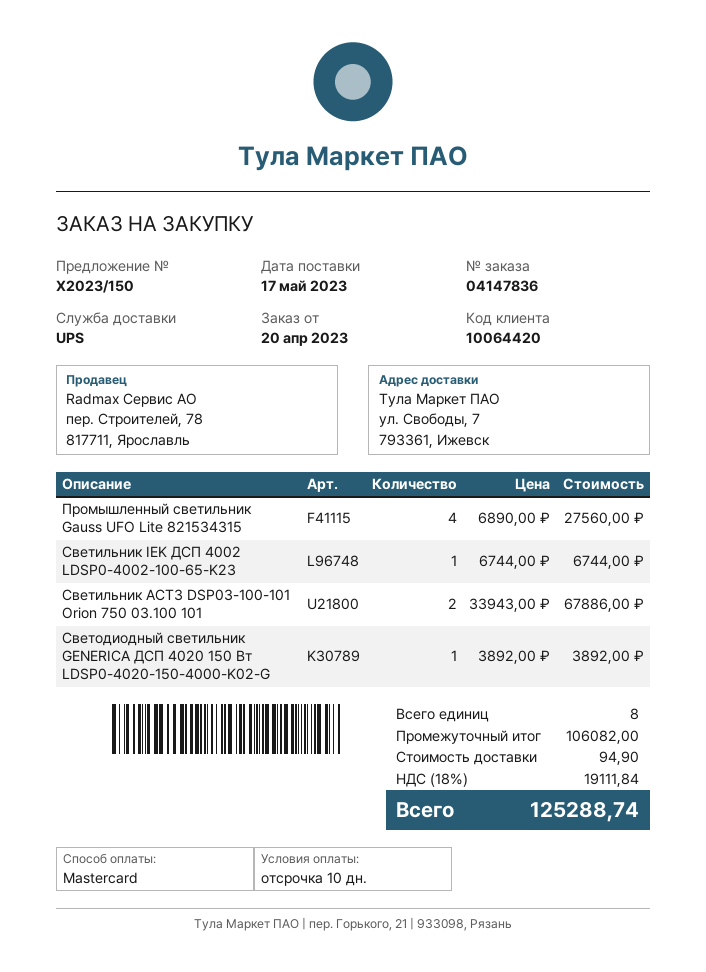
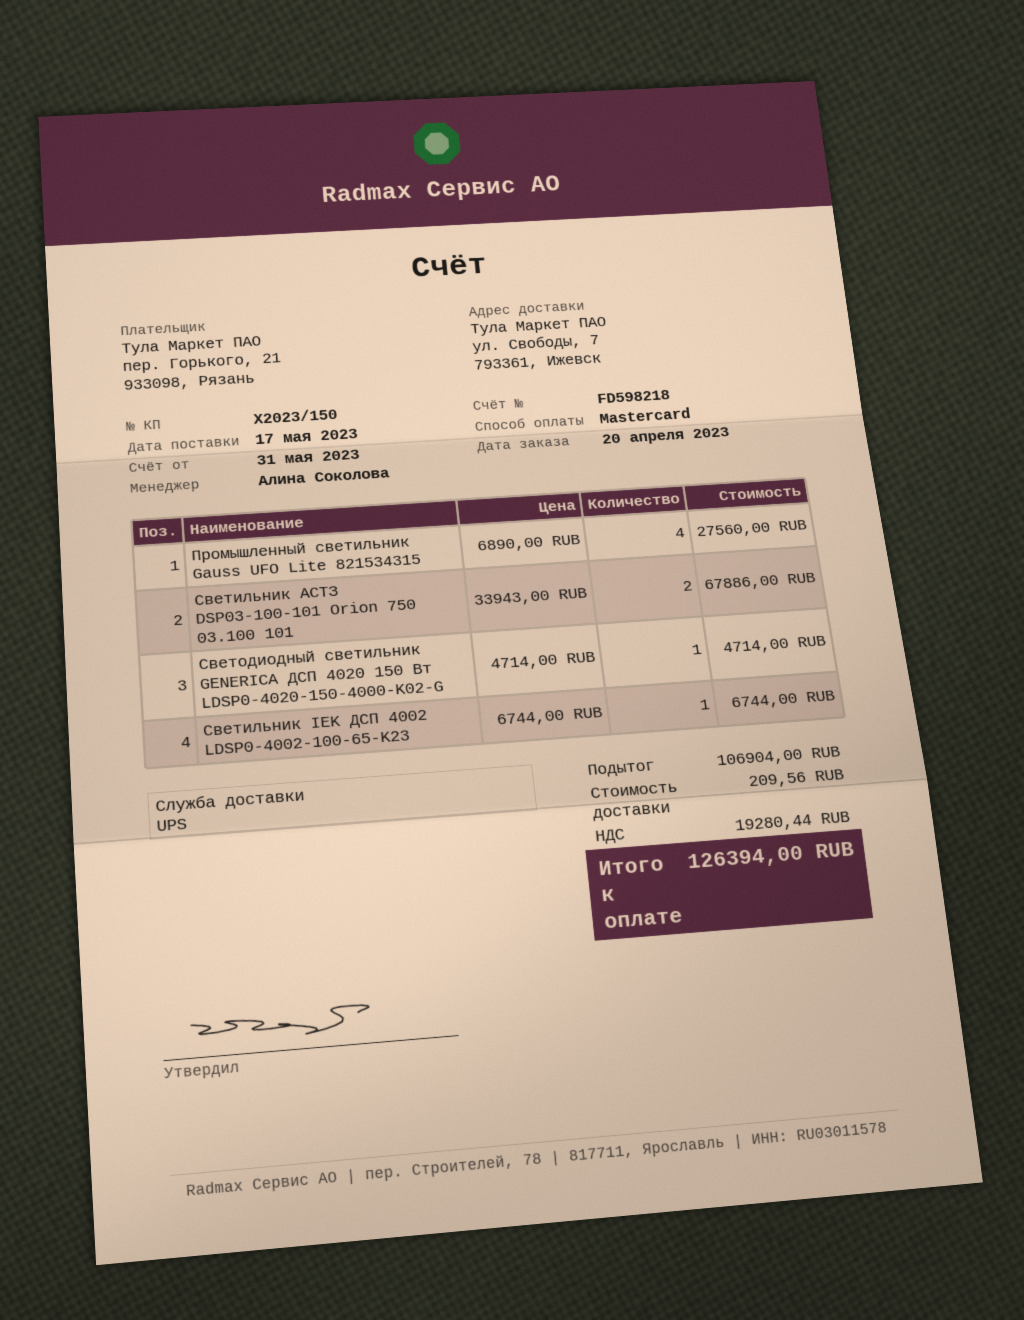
Светодиодный светильник GENERICA ДСП 4020 150 Вт LDSP0-4020-150-4000-K02-G: 1 x 3892.00 = 3892.00 -> 1 x 4714.00 = 4714.00
subtotal: 106082.00 -> 106904.00
shipping: 94.90 -> 209.56
tax: 19111.84 -> 19280.44
total: 125288.74 -> 126394.00

